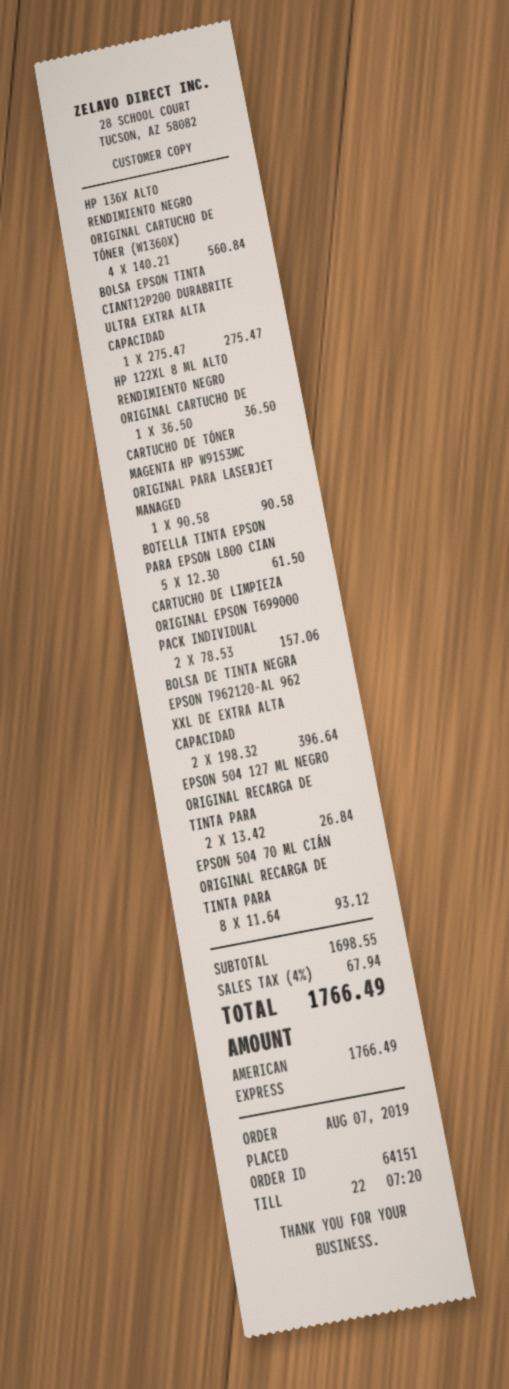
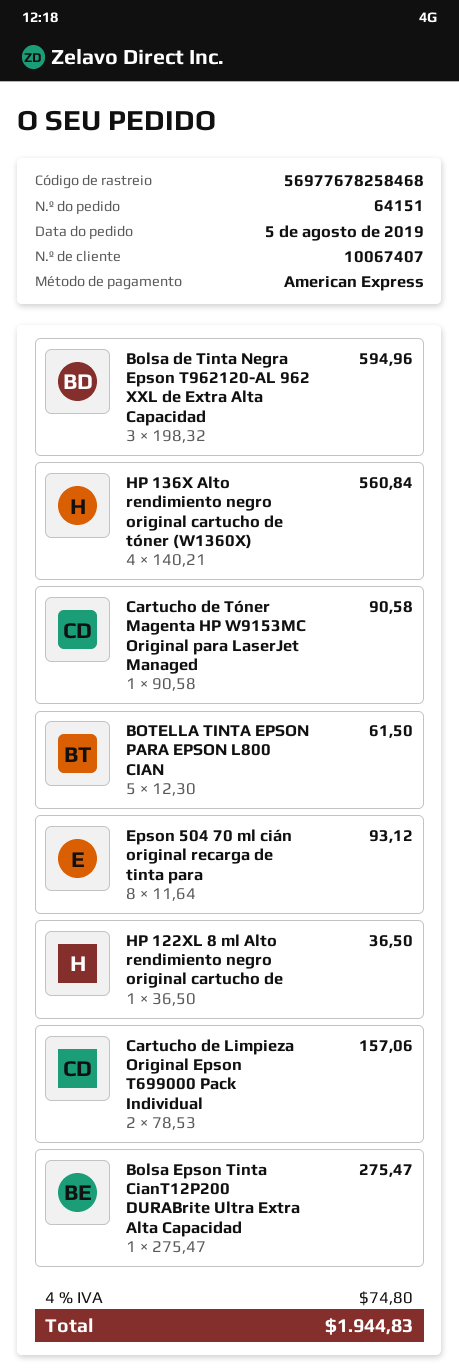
order date: 2019-08-07 -> 2019-08-05
BOLSA DE TINTA NEGRA EPSON T962120-AL 962 XXL DE EXTRA ALTA CAPACIDAD: 2 x 198.32 = 396.64 -> 3 x 198.32 = 594.96
EPSON 504 127 ML NEGRO ORIGINAL RECARGA DE TINTA PARA: 2 x 13.42 = 26.84 -> none
tax: 4% = 67.94 -> 4% = 74.80
total: 1766.49 -> 1944.83

